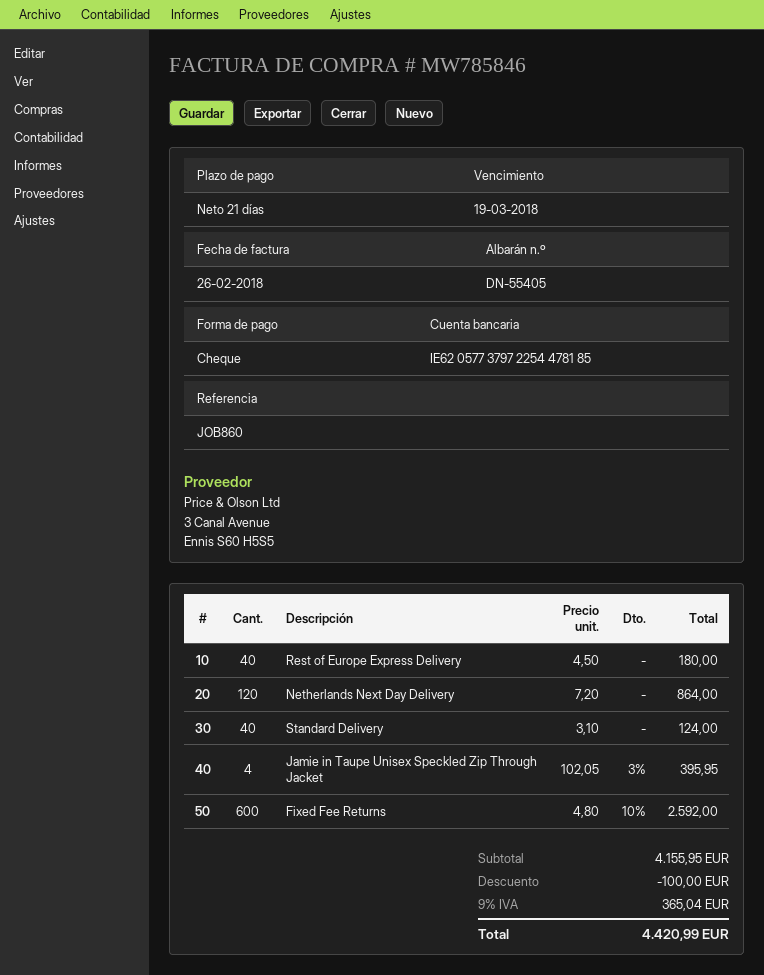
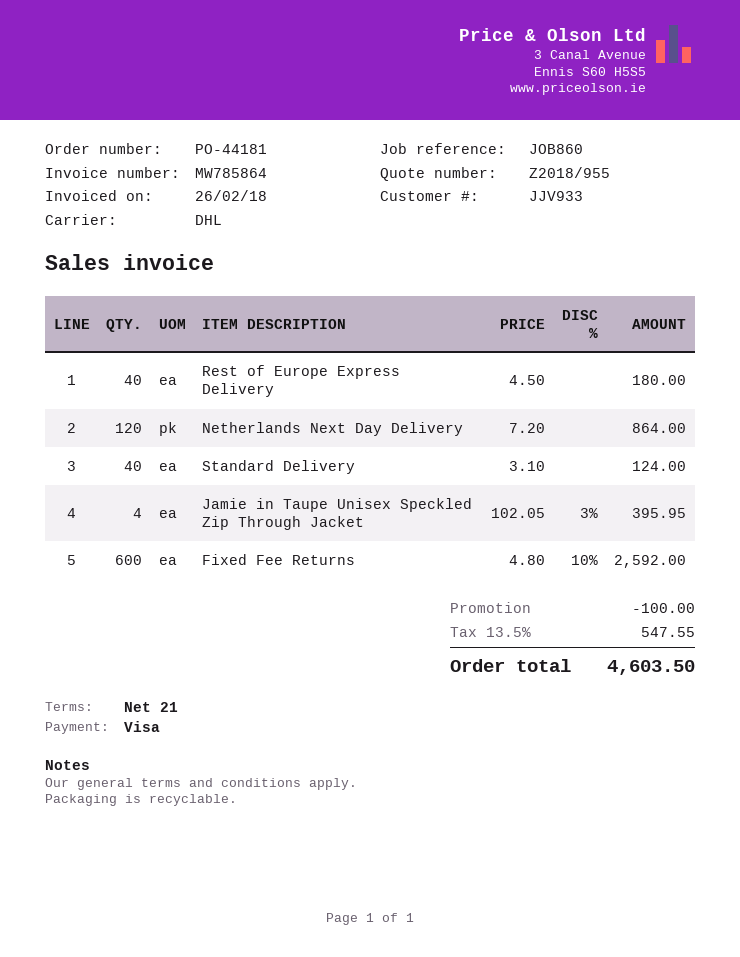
invoice number: MW785846 -> MW785864
payment method: cheque -> Visa
tax: 9% = 365.04 -> 13.5% = 547.55
total: 4420.99 -> 4603.50

